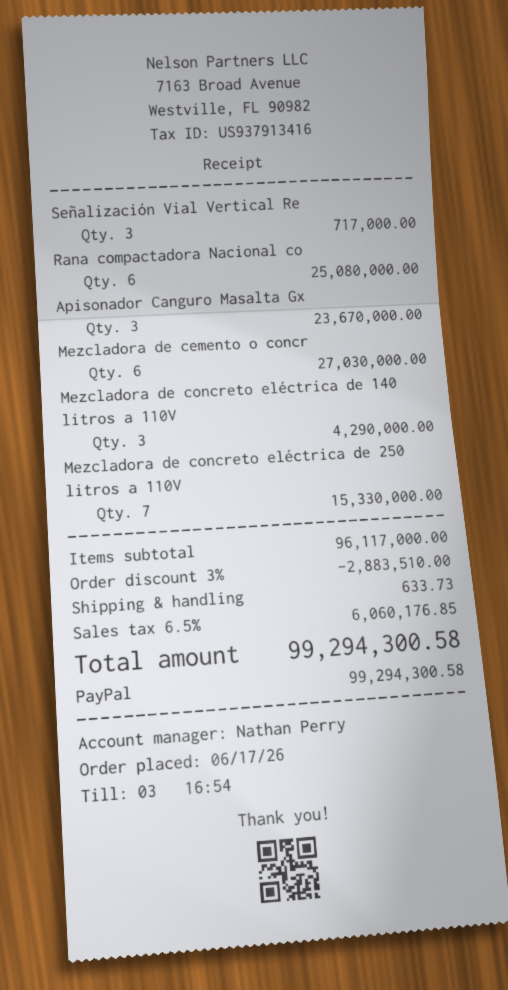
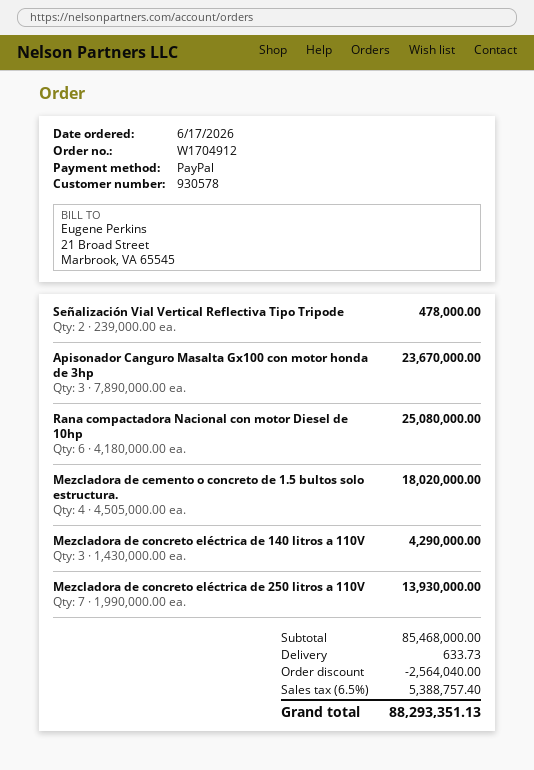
Señalización Vial Vertical Re: 3 for 717000.00 -> 2 for 478000.00
Mezcladora de cemento o concr: 6 for 27030000.00 -> 4 for 18020000.00
Mezcladora de concreto eléctrica de 250 litros a 110V: 7 for 15330000.00 -> 7 for 13930000.00
subtotal: 96117000.00 -> 85468000.00
discount: 2883510.00 -> 2564040.00
tax: 6.5% = 6060176.85 -> 6.5% = 5388757.40
total: 99294300.58 -> 88293351.13

